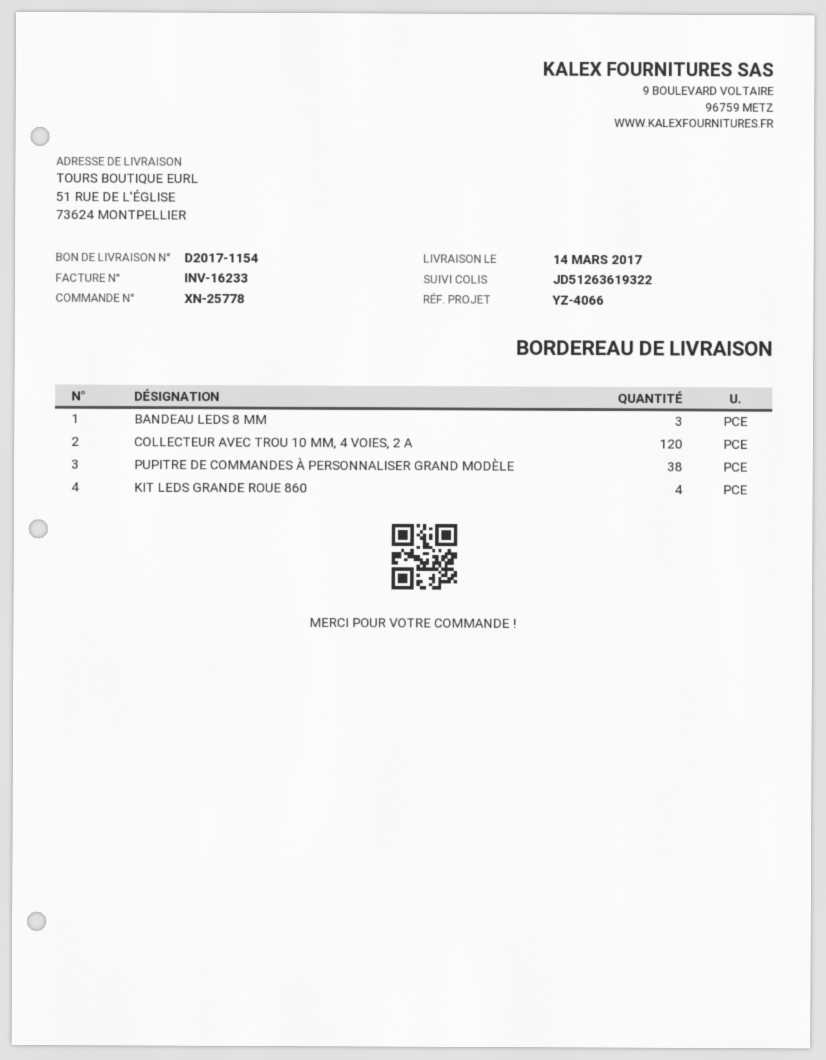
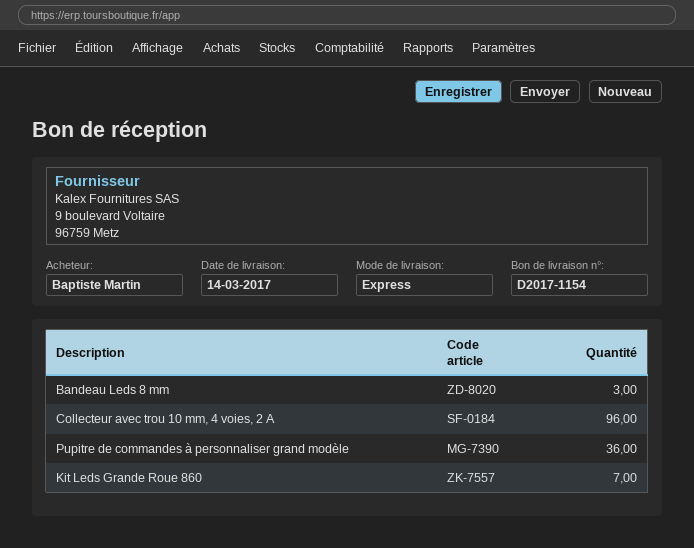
COLLECTEUR AVEC TROU 10 MM, 4 VOIES, 2 A: 120 -> 96
PUPITRE DE COMMANDES À PERSONNALISER GRAND MODÈLE: 38 -> 36
KIT LEDS GRANDE ROUE 860: 4 -> 7

